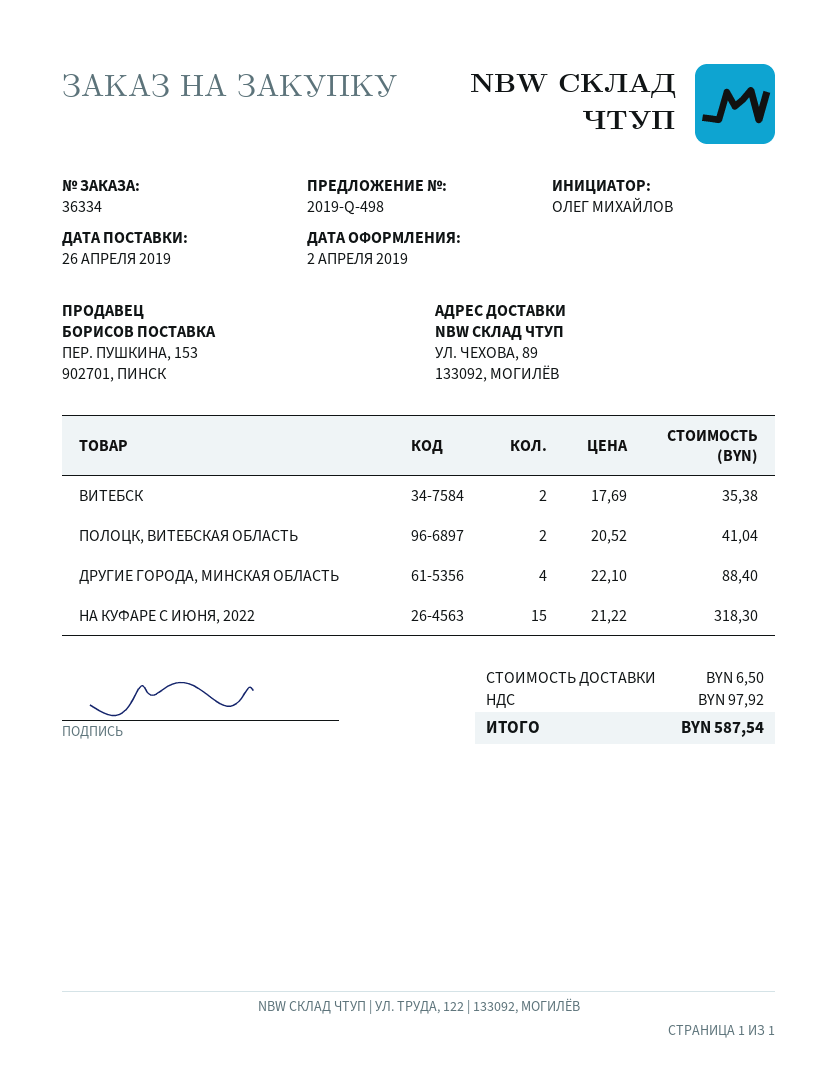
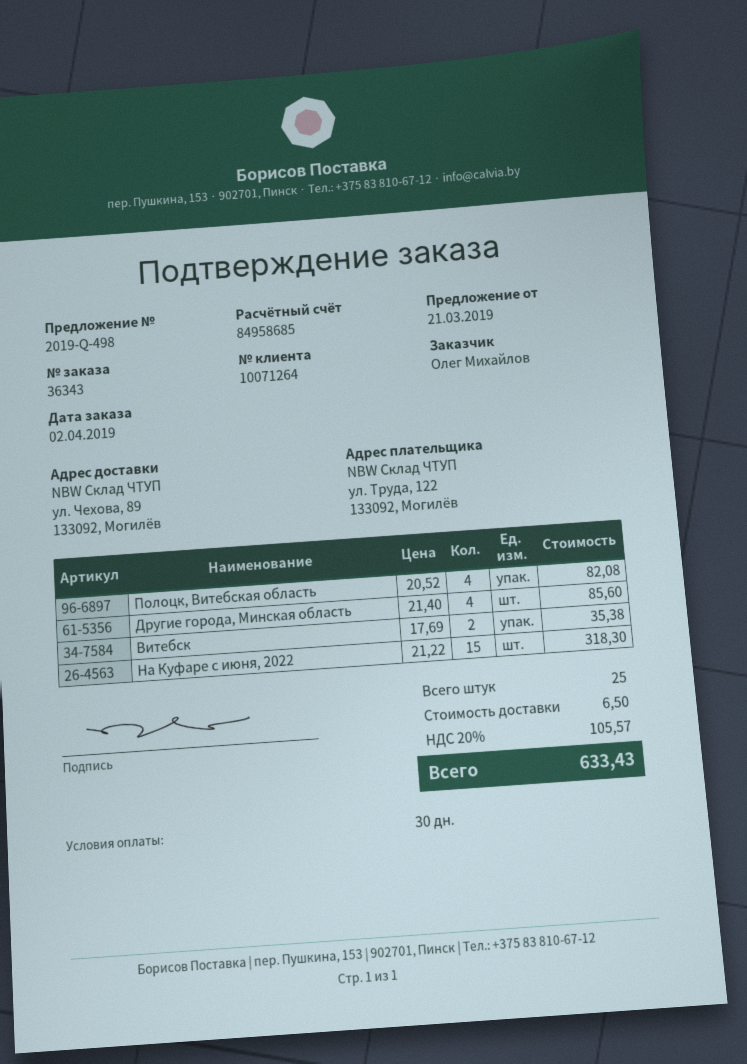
order number: 36334 -> 36343
ПОЛОЦК, ВИТЕБСКАЯ ОБЛАСТЬ: 2 x 20.52 = 41.04 -> 4 x 20.52 = 82.08
ДРУГИЕ ГОРОДА, МИНСКАЯ ОБЛАСТЬ: 4 x 22.10 = 88.40 -> 4 x 21.40 = 85.60
tax: 97.92 -> 105.57
total: 587.54 -> 633.43

